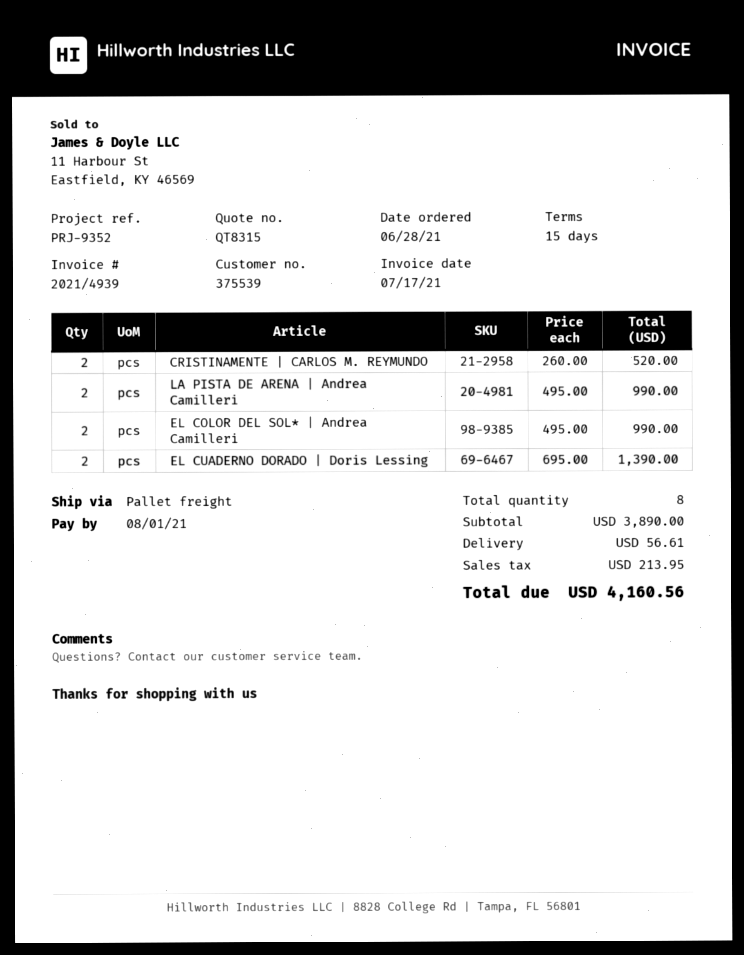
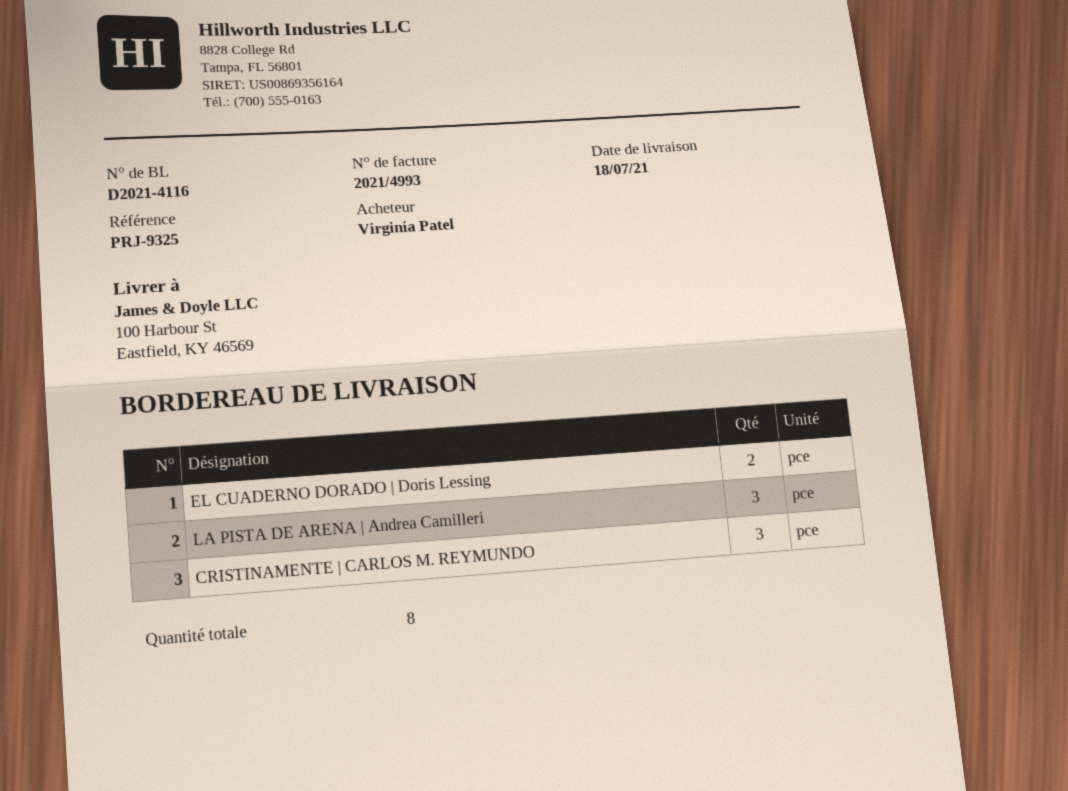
invoice number: 2021/4939 -> 2021/4993
reference: PRJ-9352 -> PRJ-9325
CRISTINAMENTE | CARLOS M. REYMUNDO: 2 -> 3
LA PISTA DE ARENA | Andrea Camilleri: 2 -> 3
EL COLOR DEL SOL* | Andrea Camilleri: 2 -> none

